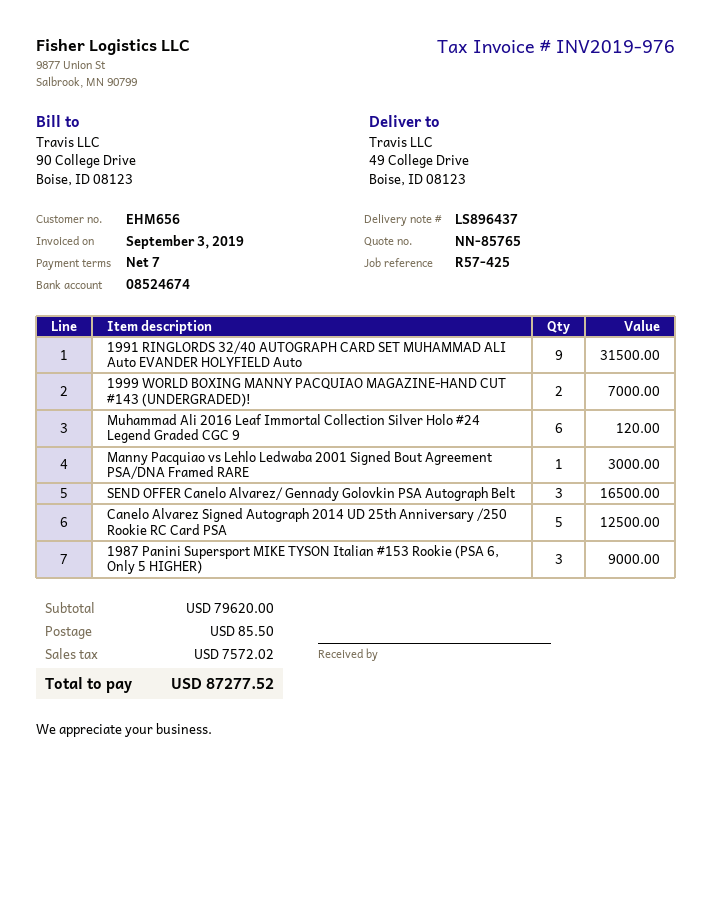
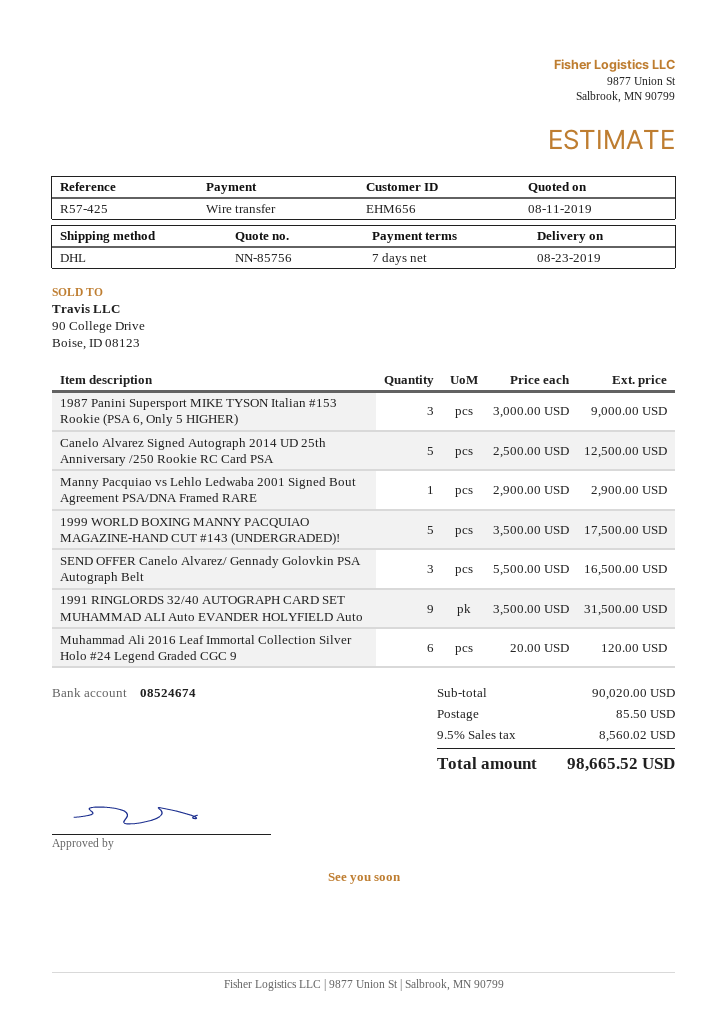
quote number: NN-85765 -> NN-85756
1999 WORLD BOXING MANNY PACQUIAO MAGAZINE-HAND CUT #143 (UNDERGRADED)!: 2 for 7000.00 -> 5 for 17500.00
Manny Pacquiao vs Lehlo Ledwaba 2001 Signed Bout Agreement PSA/DNA Framed RARE: 1 for 3000.00 -> 1 for 2900.00
subtotal: 79620.00 -> 90020.00
tax: 7572.02 -> 8560.02
total: 87277.52 -> 98665.52

